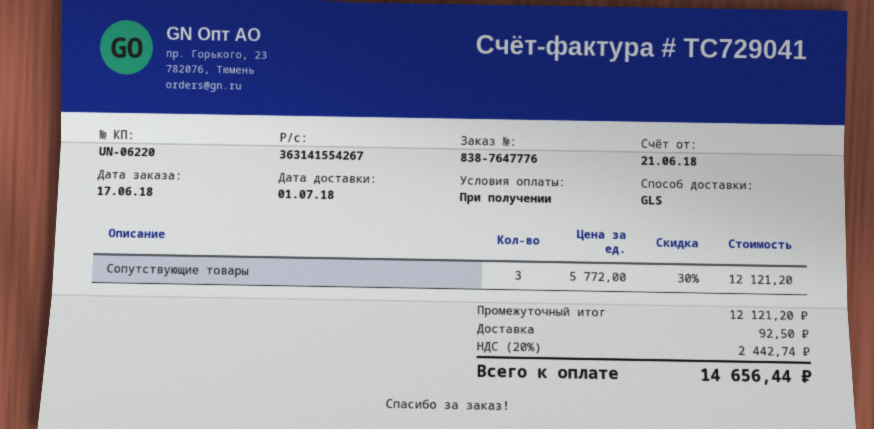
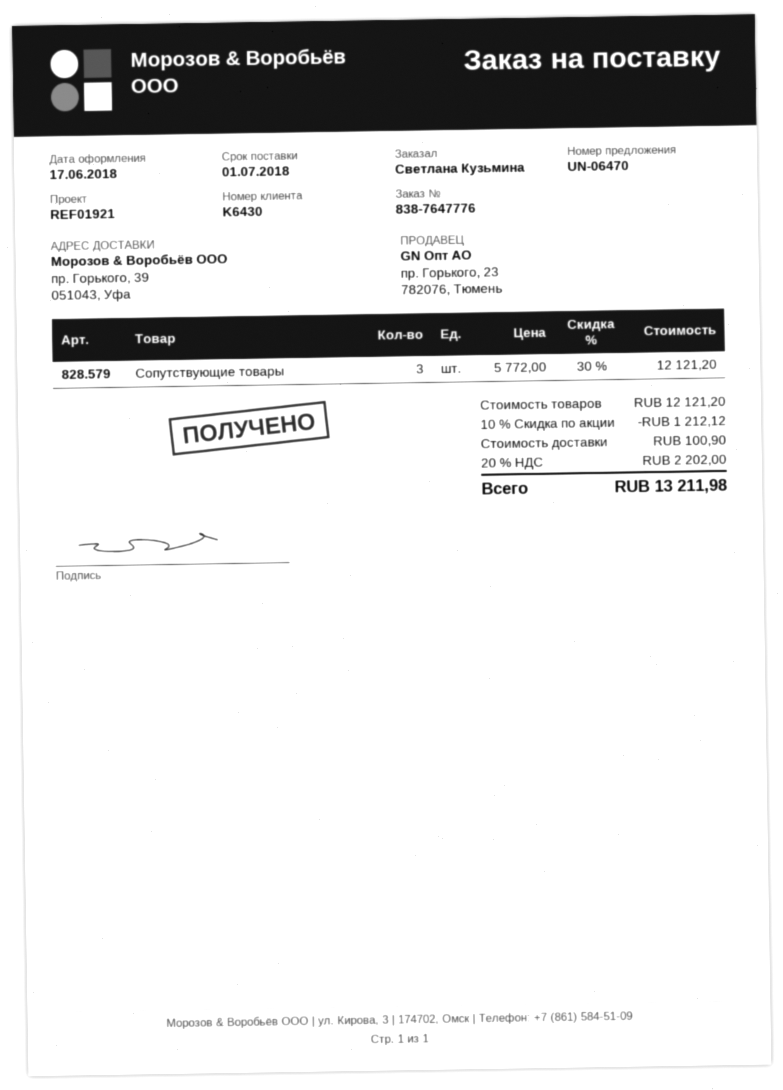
quote number: UN-06220 -> UN-06470
discount: none -> 10% = 1212.12
shipping: 92.50 -> 100.90
tax: 20% = 2442.74 -> 20% = 2202.00
total: 14656.44 -> 13211.98

